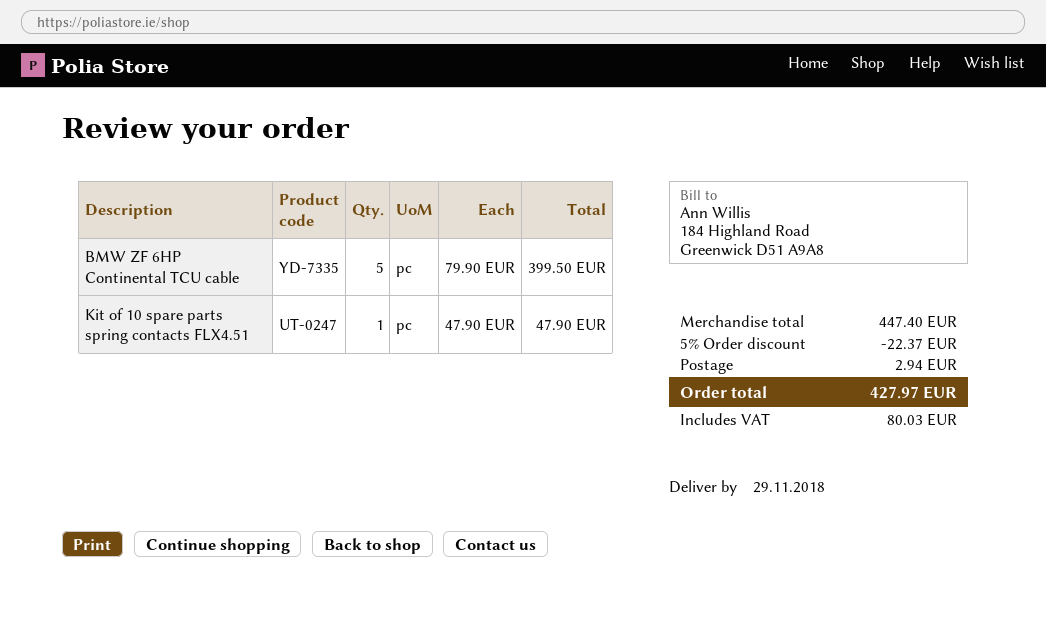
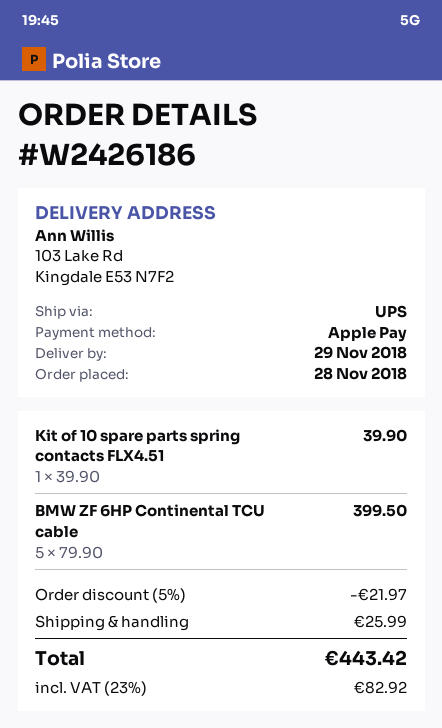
Kit of 10 spare parts spring contacts FLX4.51: 1 x 47.90 = 47.90 -> 1 x 39.90 = 39.90
discount: 5% = 22.37 -> 5% = 21.97
shipping: 2.94 -> 25.99
tax: 80.03 -> 82.92
total: 427.97 -> 443.42

